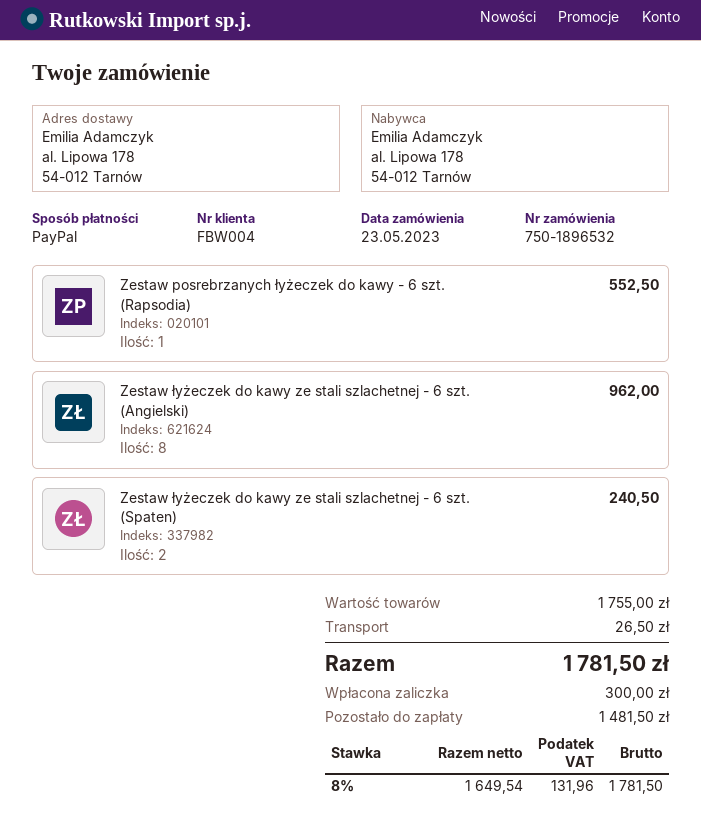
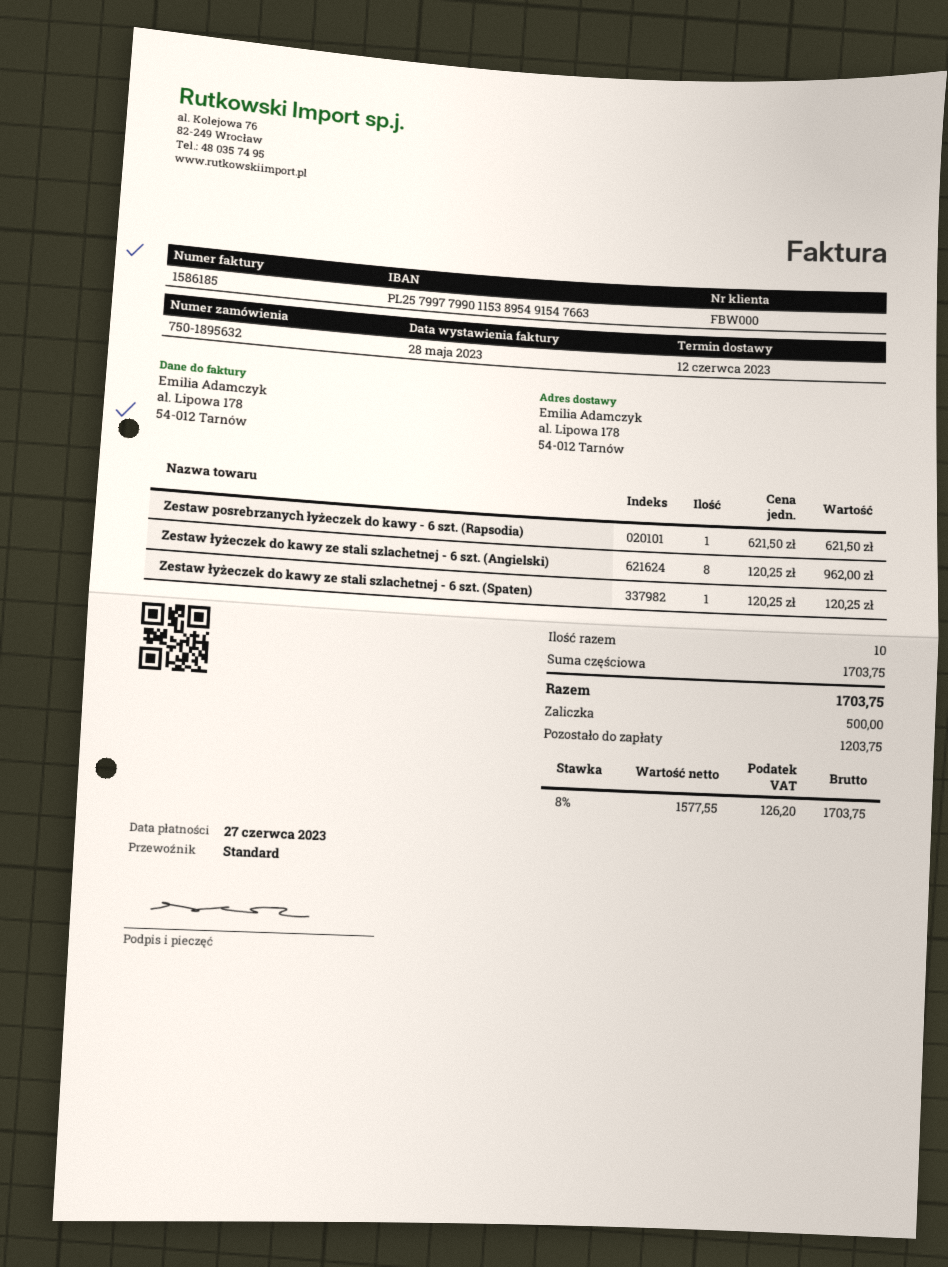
order number: 750-1896532 -> 750-1895632
customer number: FBW004 -> FBW000
Zestaw posrebrzanych łyżeczek do kawy - 6 szt. (Rapsodia): 1 for 552.50 -> 1 for 621.50
Zestaw łyżeczek do kawy ze stali szlachetnej - 6 szt. (Spaten): 2 for 240.50 -> 1 for 120.25
subtotal: 1755.00 -> 1703.75
shipping: 26.50 -> none
net: 1649.54 -> 1577.55
tax: 8% = 131.96 -> 8% = 126.20
total: 1781.50 -> 1703.75
deposit: 300.00 -> 500.00
balance: 1481.50 -> 1203.75

